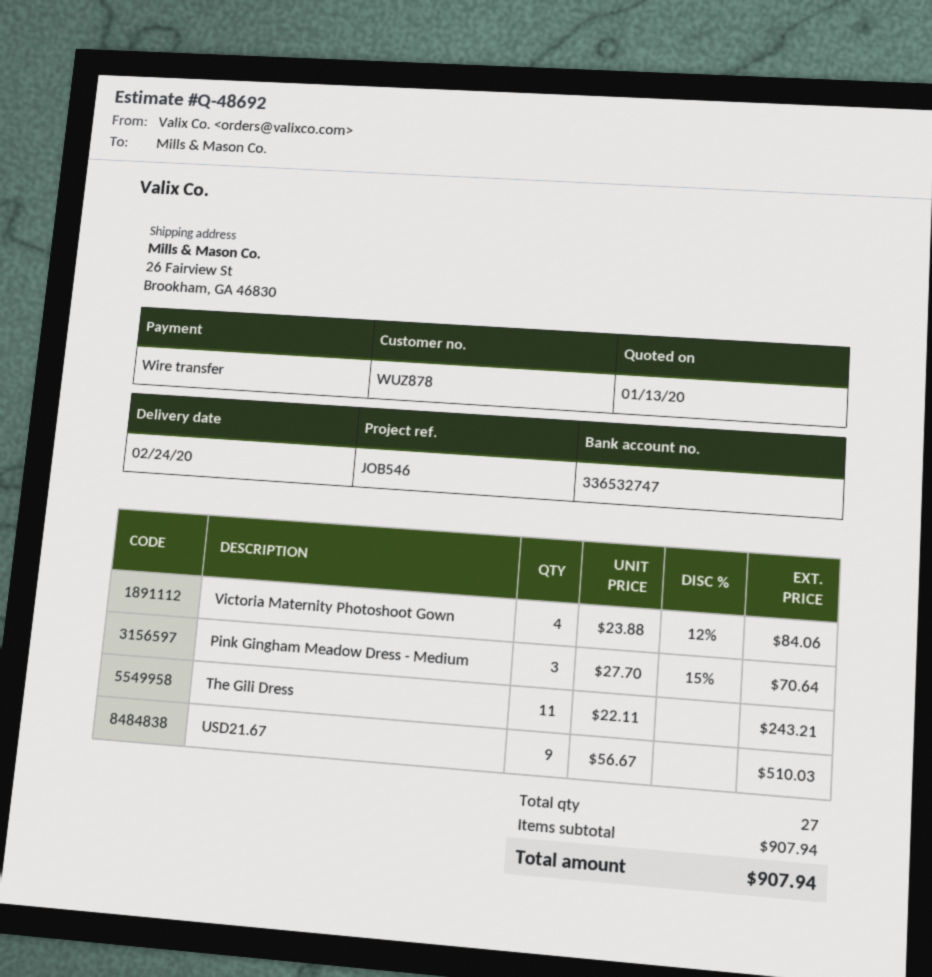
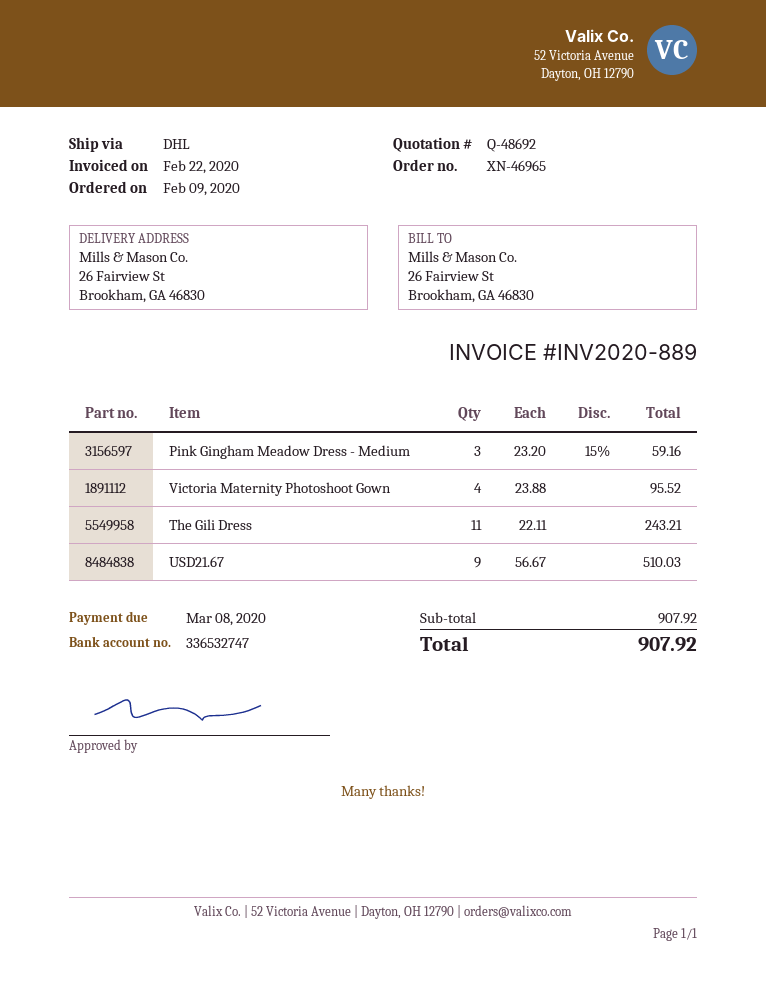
Victoria Maternity Photoshoot Gown: 4 x 23.88 - 12% = 84.06 -> 4 x 23.88 = 95.52
Pink Gingham Meadow Dress - Medium: 3 x 27.70 - 15% = 70.64 -> 3 x 23.20 - 15% = 59.16
subtotal: 907.94 -> 907.92
total: 907.94 -> 907.92

